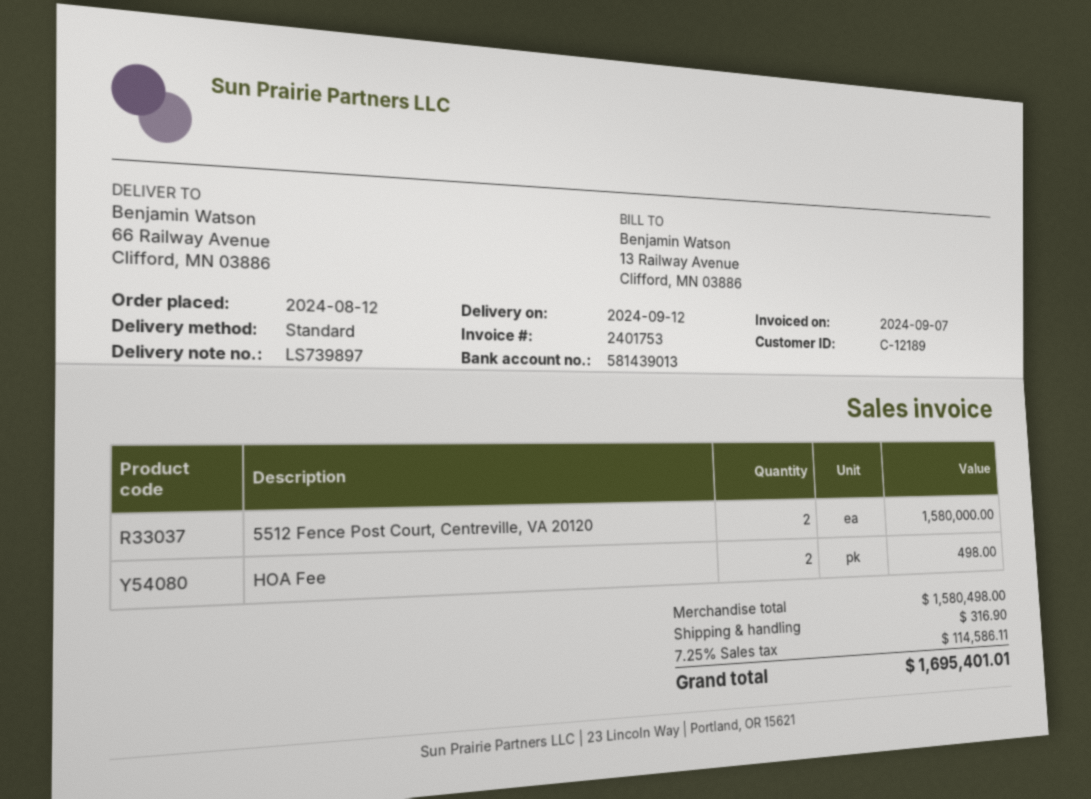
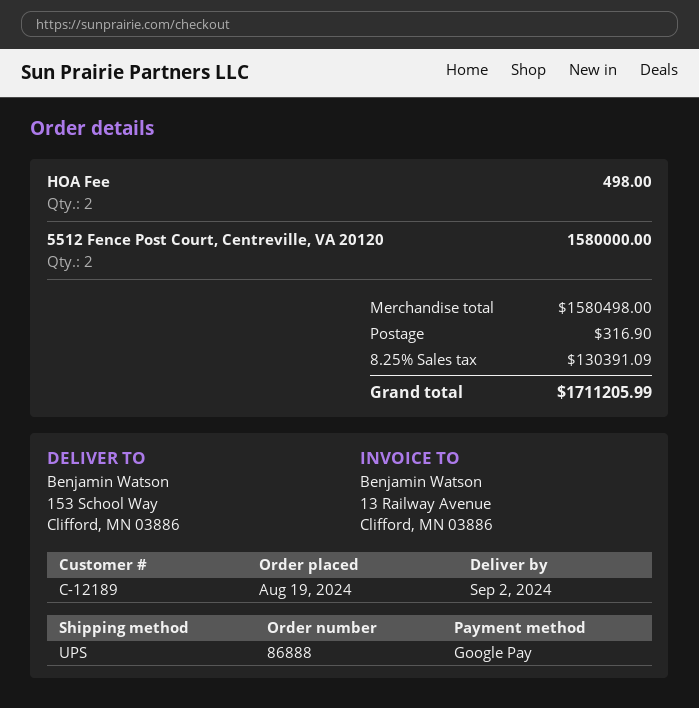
order date: 2024-08-12 -> 2024-08-19
delivery date: 2024-09-12 -> 2024-09-02
shipping method: standard -> UPS
ship to: 66 Railway Avenue, Clifford, MN 03886 -> 153 School Way, Clifford, MN 03886
tax: 7.25% = 114586.11 -> 8.25% = 130391.09
total: 1695401.01 -> 1711205.99

